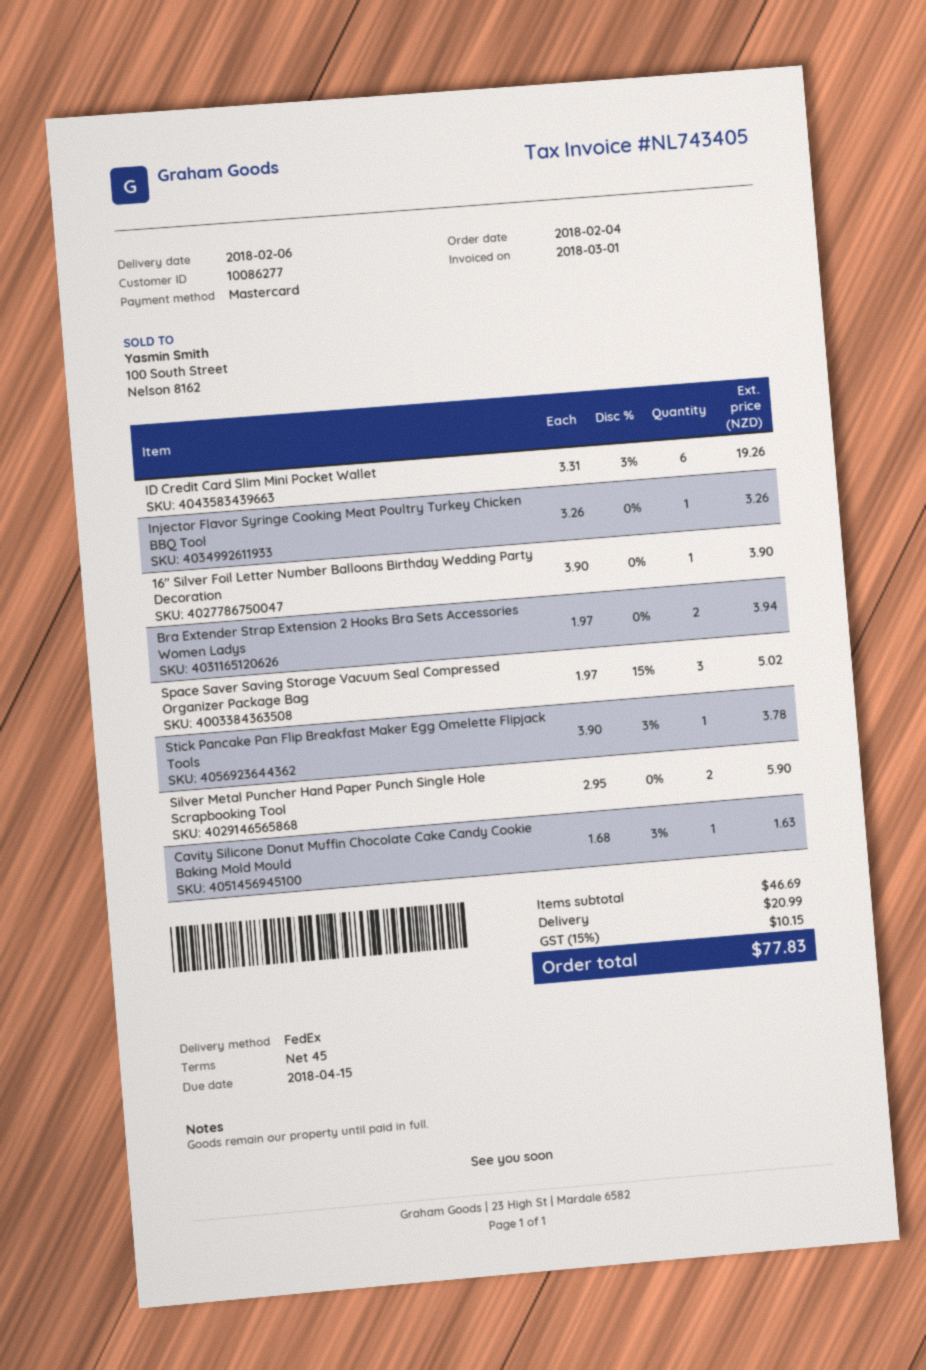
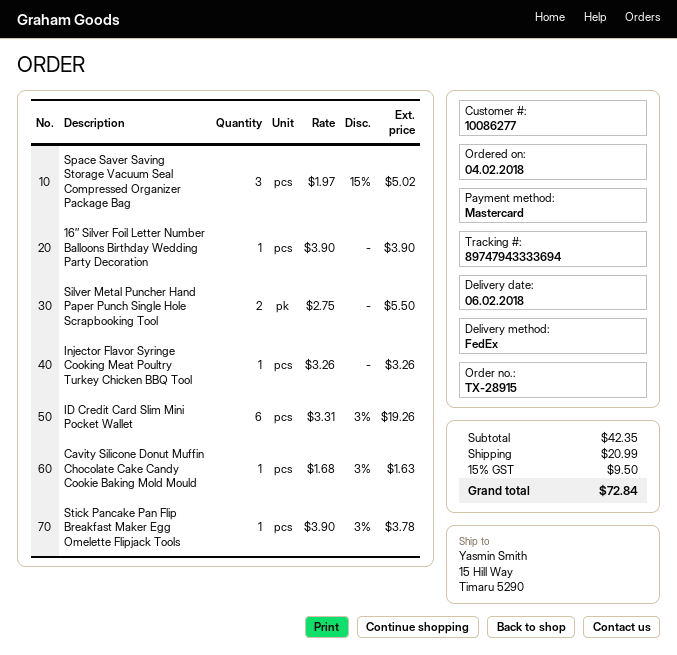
Bra Extender Strap Extension 2 Hooks Bra Sets Accessories Women Ladys: 2 x 1.97 = 3.94 -> none
Silver Metal Puncher Hand Paper Punch Single Hole Scrapbooking Tool: 2 x 2.95 = 5.90 -> 2 x 2.75 = 5.50
subtotal: 46.69 -> 42.35
tax: 15% = 10.15 -> 15% = 9.50
total: 77.83 -> 72.84

